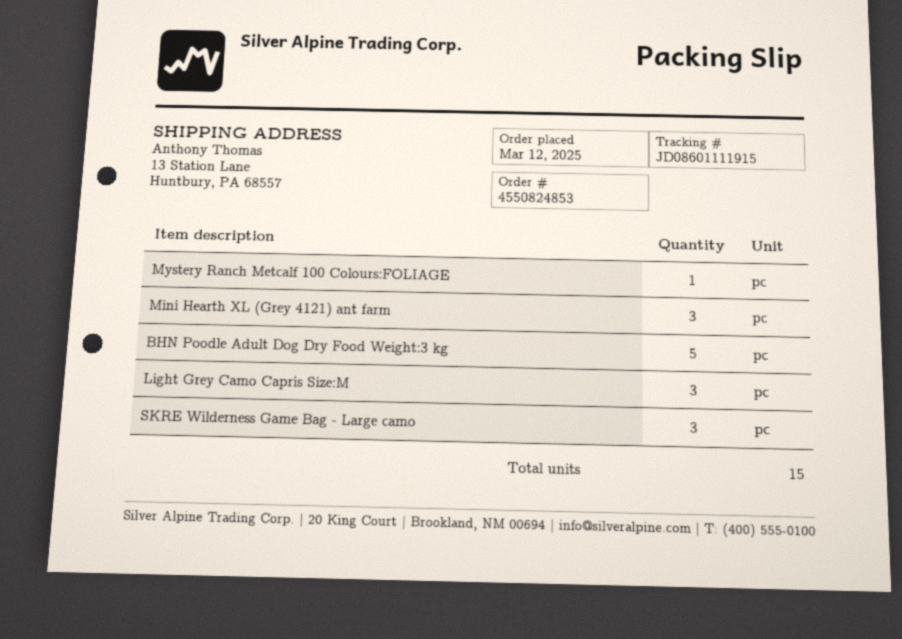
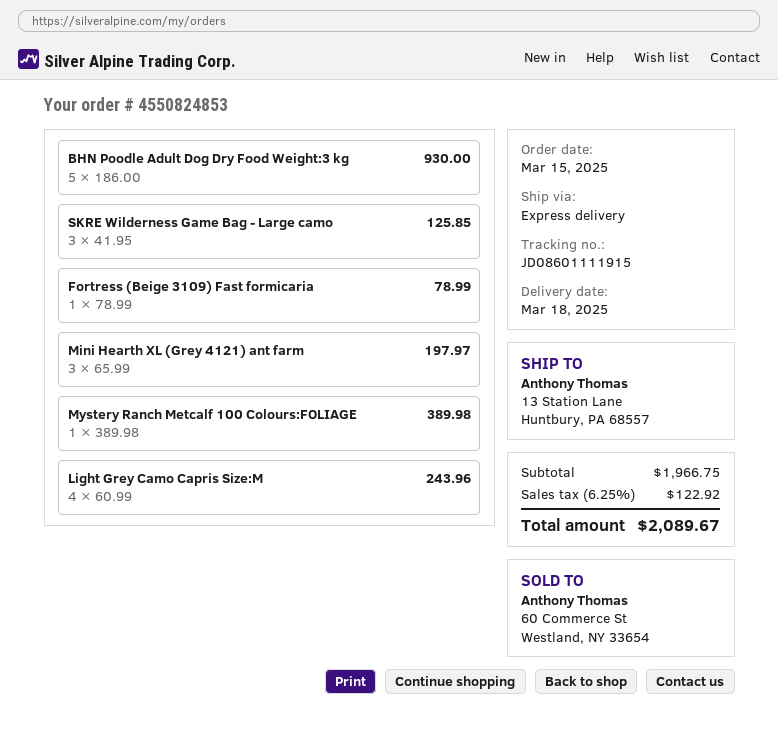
order date: 2025-03-12 -> 2025-03-15
Light Grey Camo Capris Size:M: 3 -> 4
Fortress (Beige 3109) Fast formicaria: none -> 1

